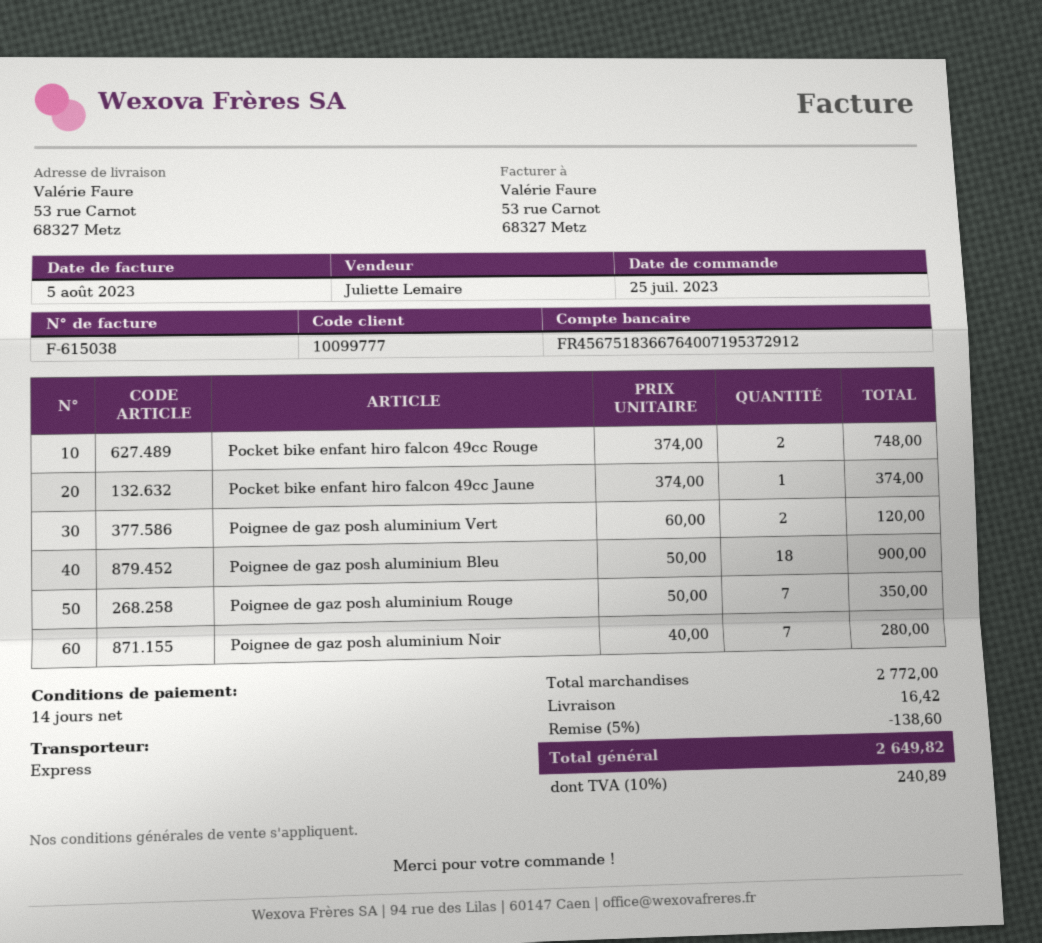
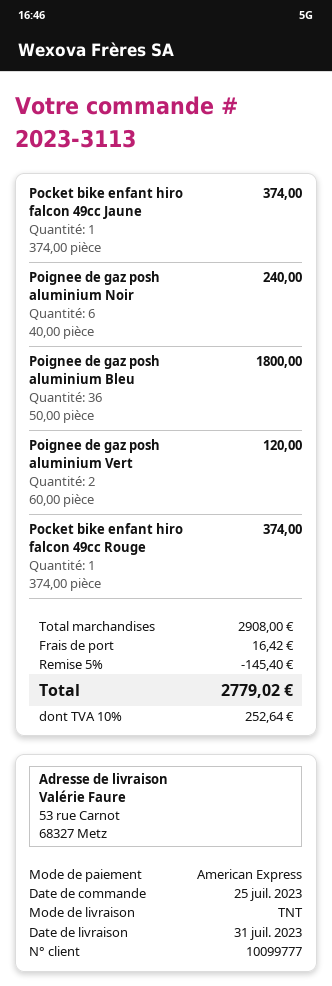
shipping method: express -> TNT
Pocket bike enfant hiro falcon 49cc Rouge: 2 x 374.00 = 748.00 -> 1 x 374.00 = 374.00
Poignee de gaz posh aluminium Bleu: 18 x 50.00 = 900.00 -> 36 x 50.00 = 1800.00
Poignee de gaz posh aluminium Rouge: 7 x 50.00 = 350.00 -> none
Poignee de gaz posh aluminium Noir: 7 x 40.00 = 280.00 -> 6 x 40.00 = 240.00
subtotal: 2772.00 -> 2908.00
discount: 5% = 138.60 -> 5% = 145.40
tax: 10% = 240.89 -> 10% = 252.64
total: 2649.82 -> 2779.02

